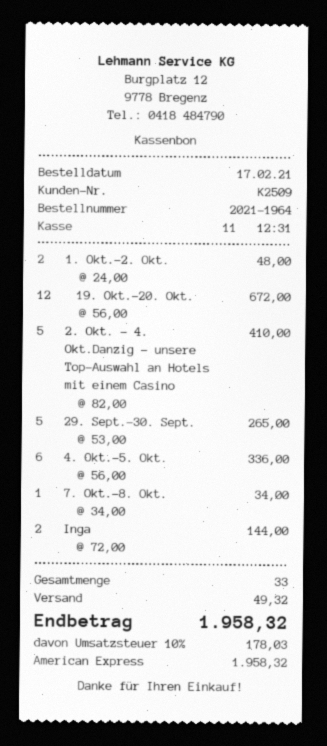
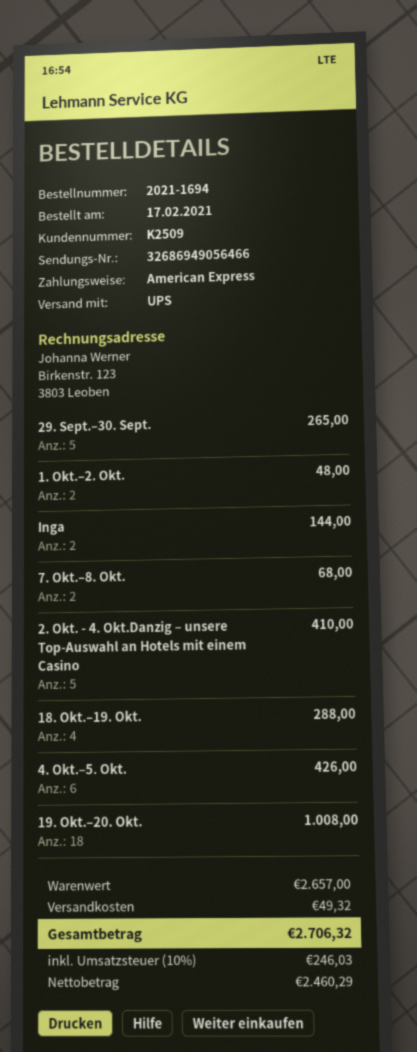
order number: 2021-1964 -> 2021-1694
19. Okt.–20. Okt.: 12 for 672.00 -> 18 for 1008.00
4. Okt.–5. Okt.: 6 for 336.00 -> 6 for 426.00
7. Okt.–8. Okt.: 1 for 34.00 -> 2 for 68.00
18. Okt.–19. Okt.: none -> 4 for 288.00
tax: 10% = 178.03 -> 10% = 246.03
total: 1958.32 -> 2706.32

